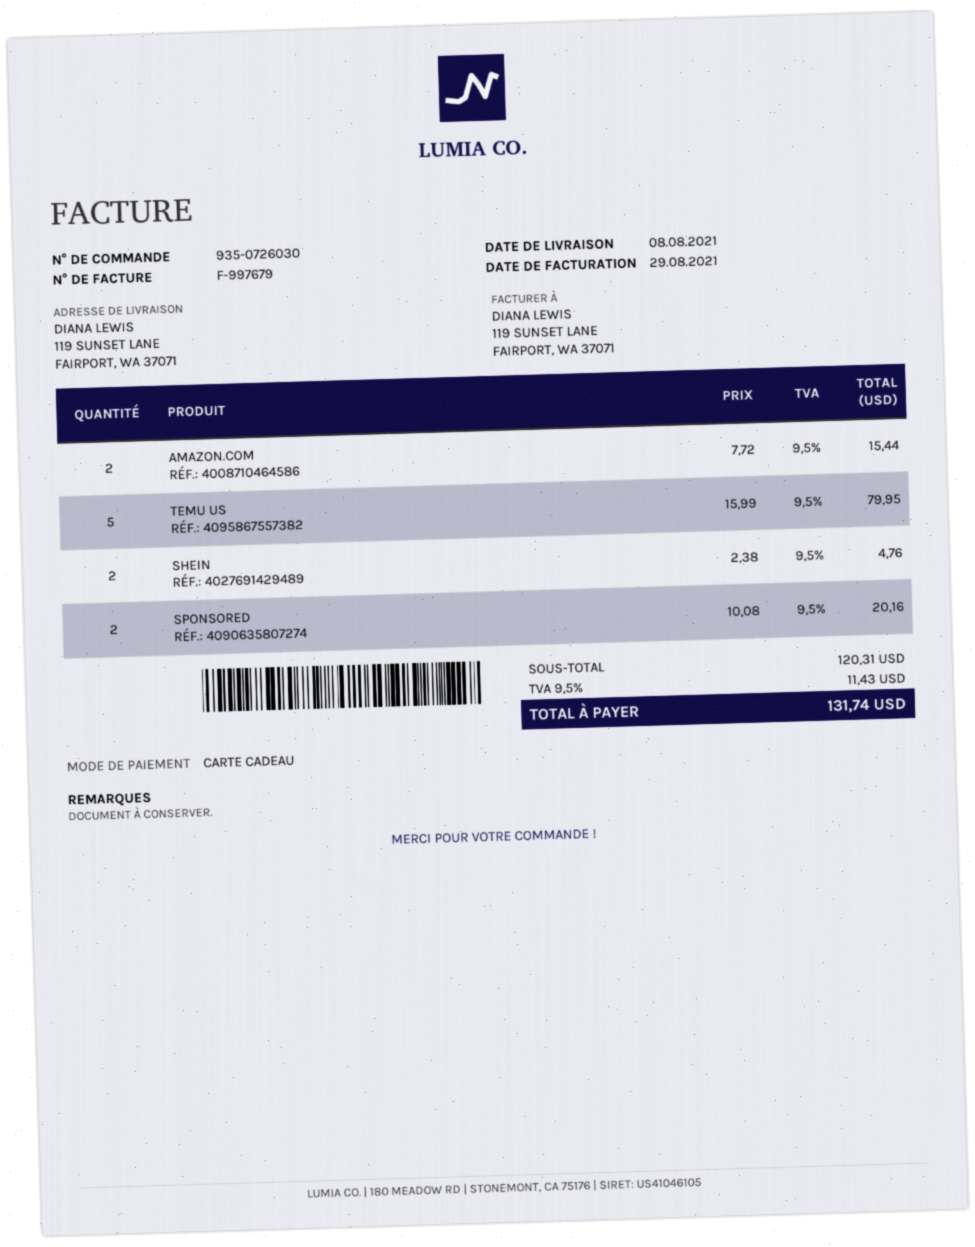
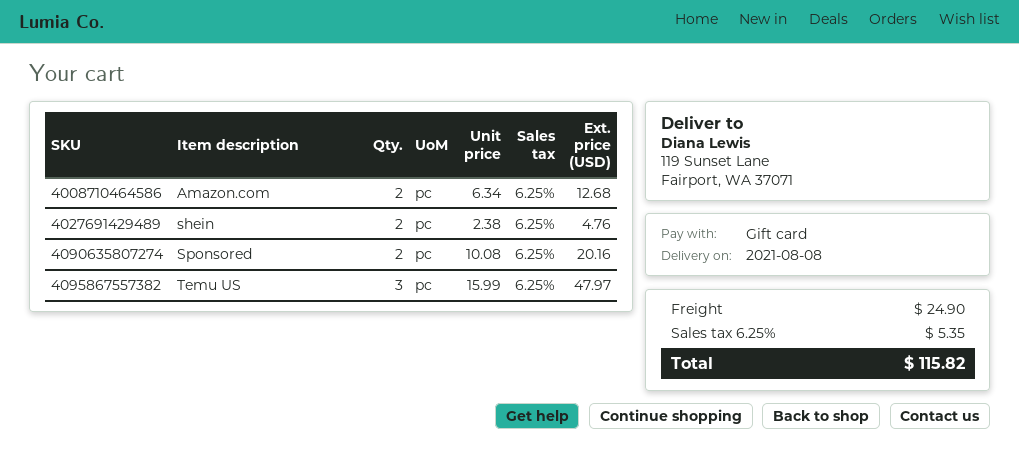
AMAZON.COM: 2 x 7.72 = 15.44 -> 2 x 6.34 = 12.68
TEMU US: 5 x 15.99 = 79.95 -> 3 x 15.99 = 47.97
shipping: none -> 24.90
tax: 9.5% = 11.43 -> 6.25% = 5.35
total: 131.74 -> 115.82

